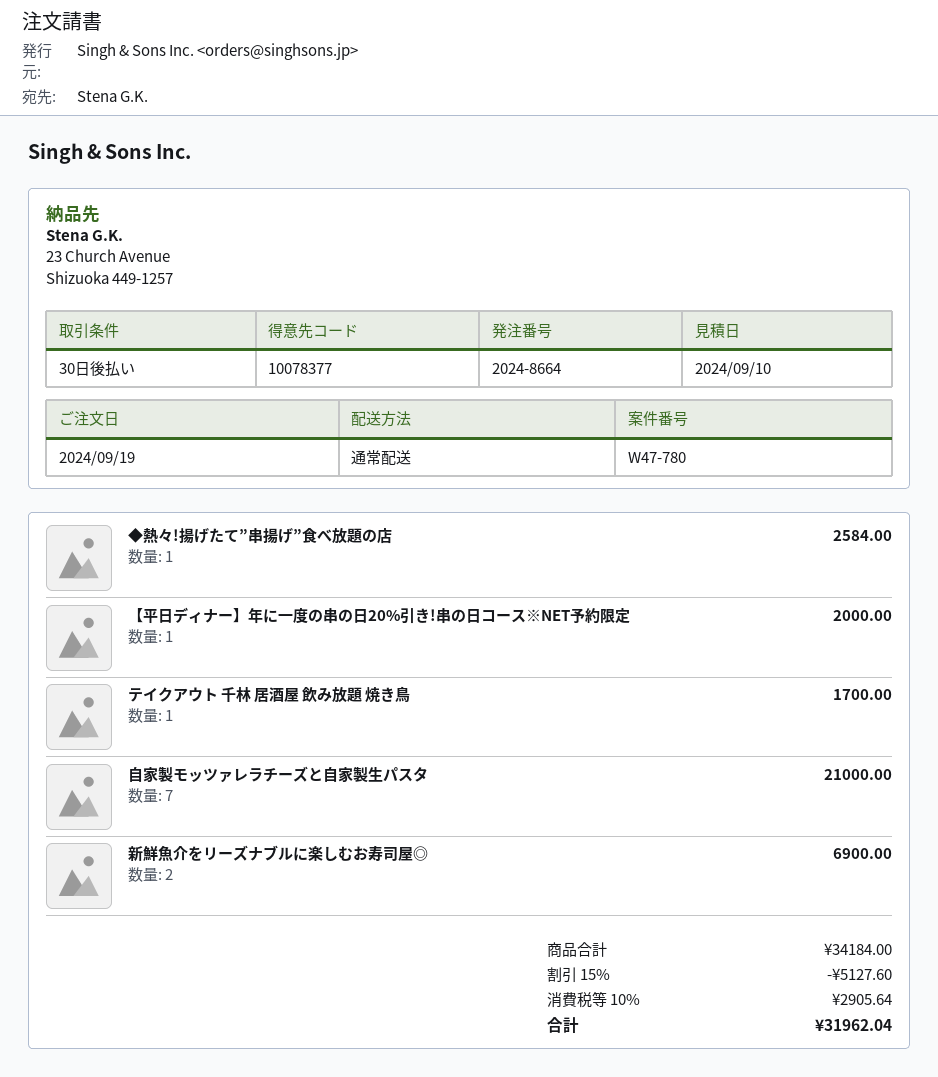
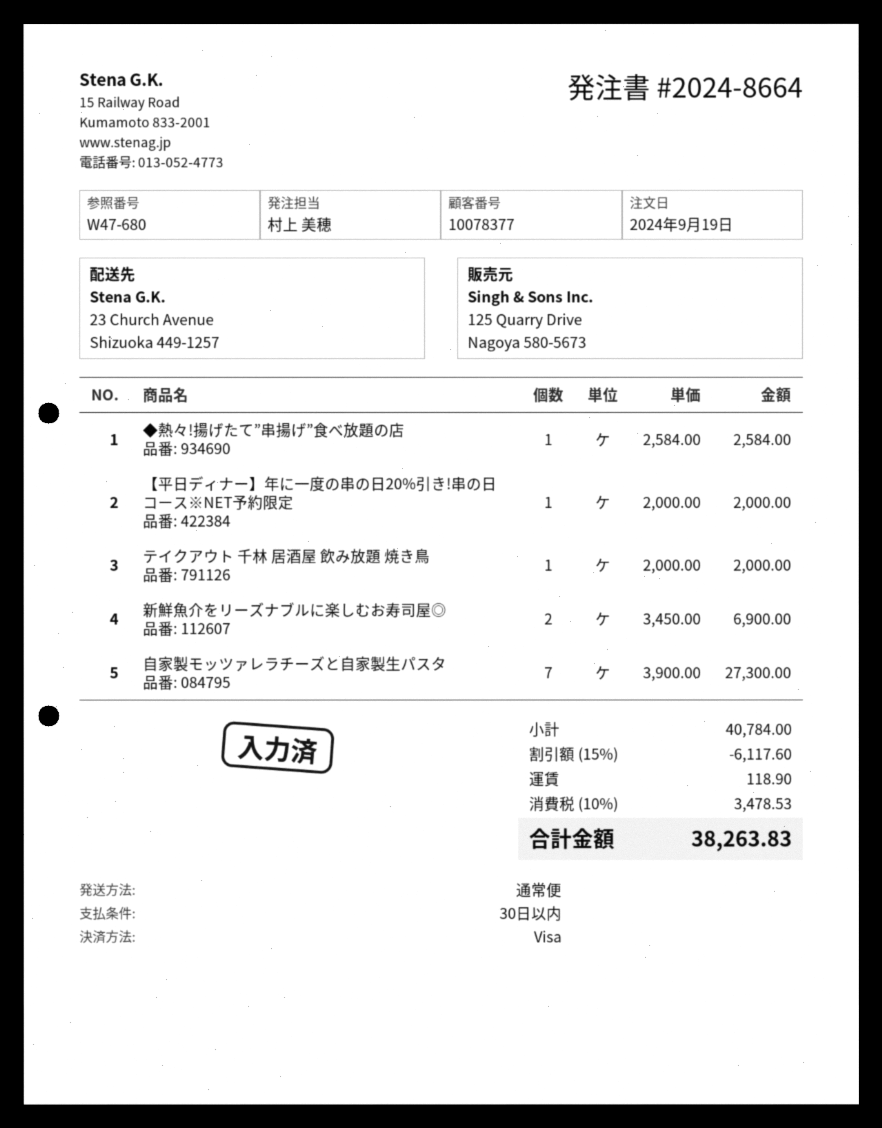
reference: W47-780 -> W47-680
テイクアウト 千林 居酒屋 飲み放題 焼き鳥: 1 for 1700.00 -> 1 for 2000.00
自家製モッツァレラチーズと自家製生パスタ: 7 for 21000.00 -> 7 for 27300.00
subtotal: 34184.00 -> 40784.00
discount: 15% = 5127.60 -> 15% = 6117.60
shipping: none -> 118.90
tax: 10% = 2905.64 -> 10% = 3478.53
total: 31962.04 -> 38263.83

